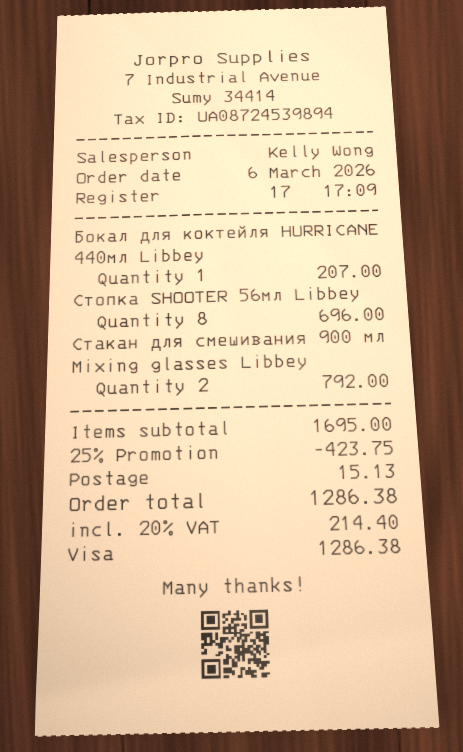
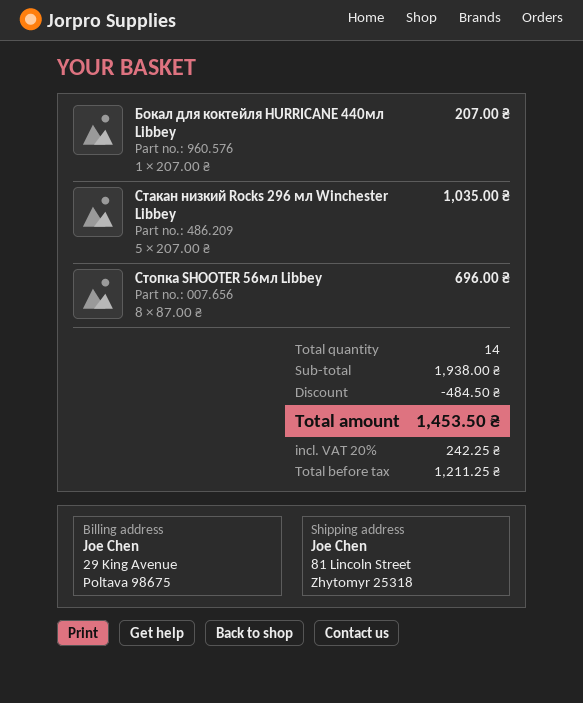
Стакан для смешивания 900 мл Mixing glasses Libbey: 2 for 792.00 -> none
Стакан низкий Rocks 296 мл Winchester Libbey: none -> 5 for 1035.00
subtotal: 1695.00 -> 1938.00
discount: 423.75 -> 484.50
shipping: 15.13 -> none
tax: 20% = 214.40 -> 20% = 242.25
total: 1286.38 -> 1453.50

